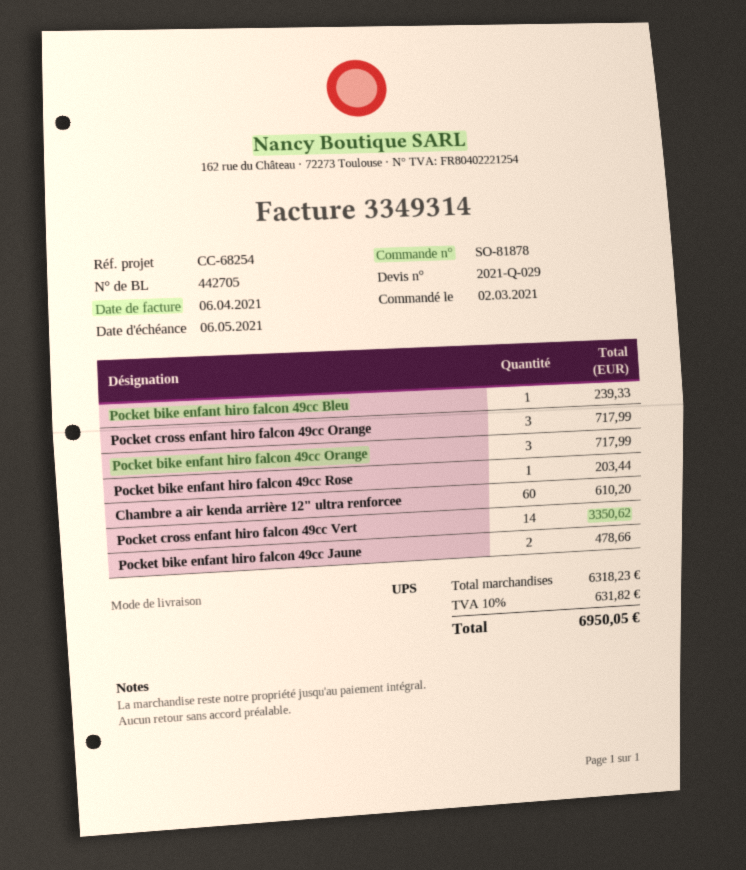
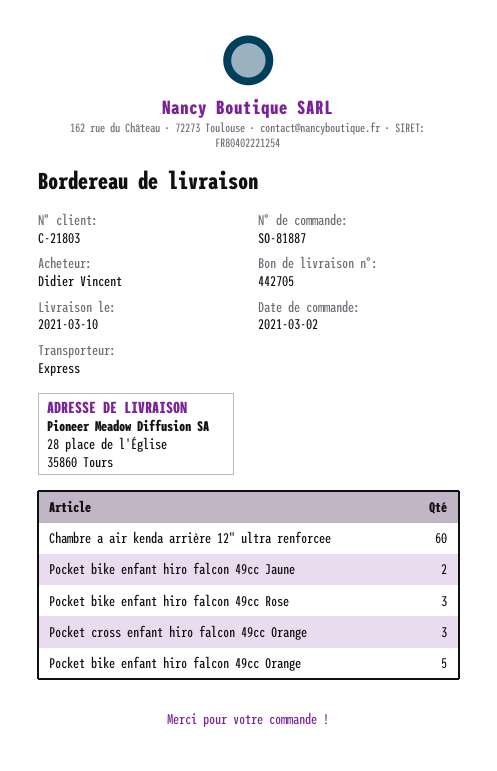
order number: SO-81878 -> SO-81887
shipping method: UPS -> express
Pocket bike enfant hiro falcon 49cc Bleu: 1 -> none
Pocket bike enfant hiro falcon 49cc Orange: 3 -> 5
Pocket bike enfant hiro falcon 49cc Rose: 1 -> 3
Pocket cross enfant hiro falcon 49cc Vert: 14 -> none

